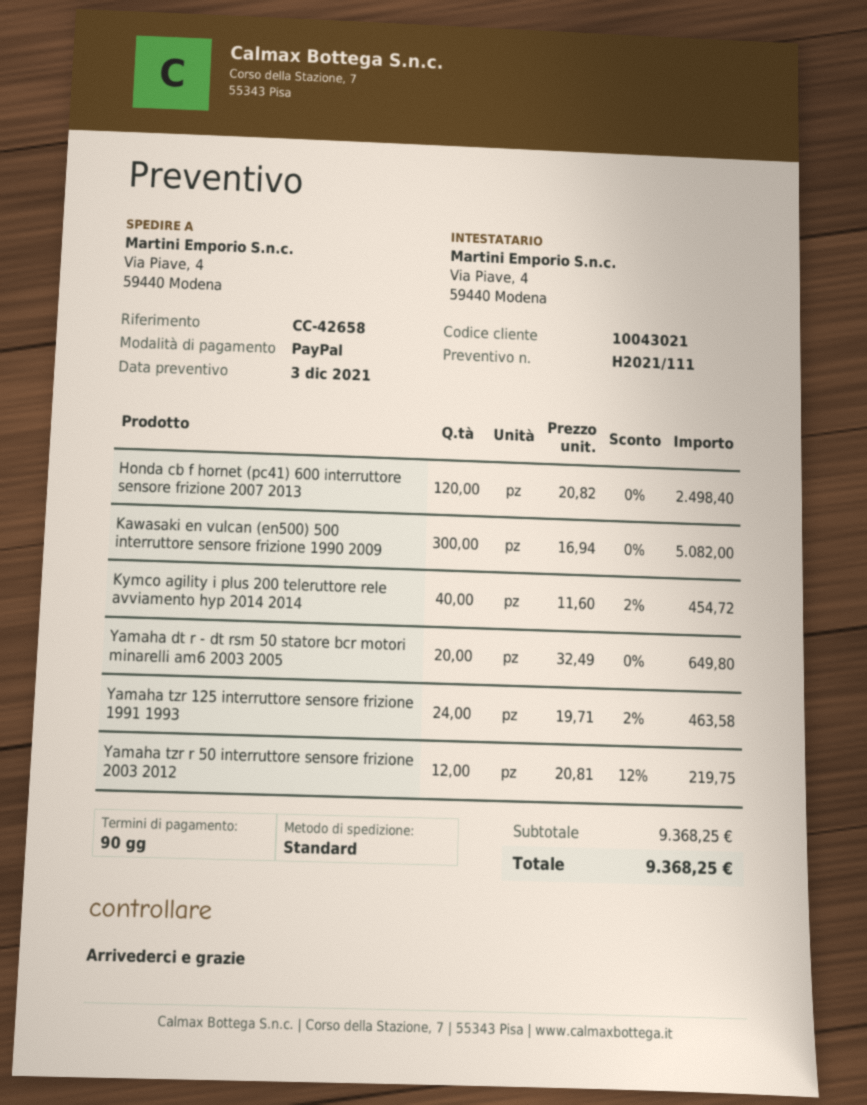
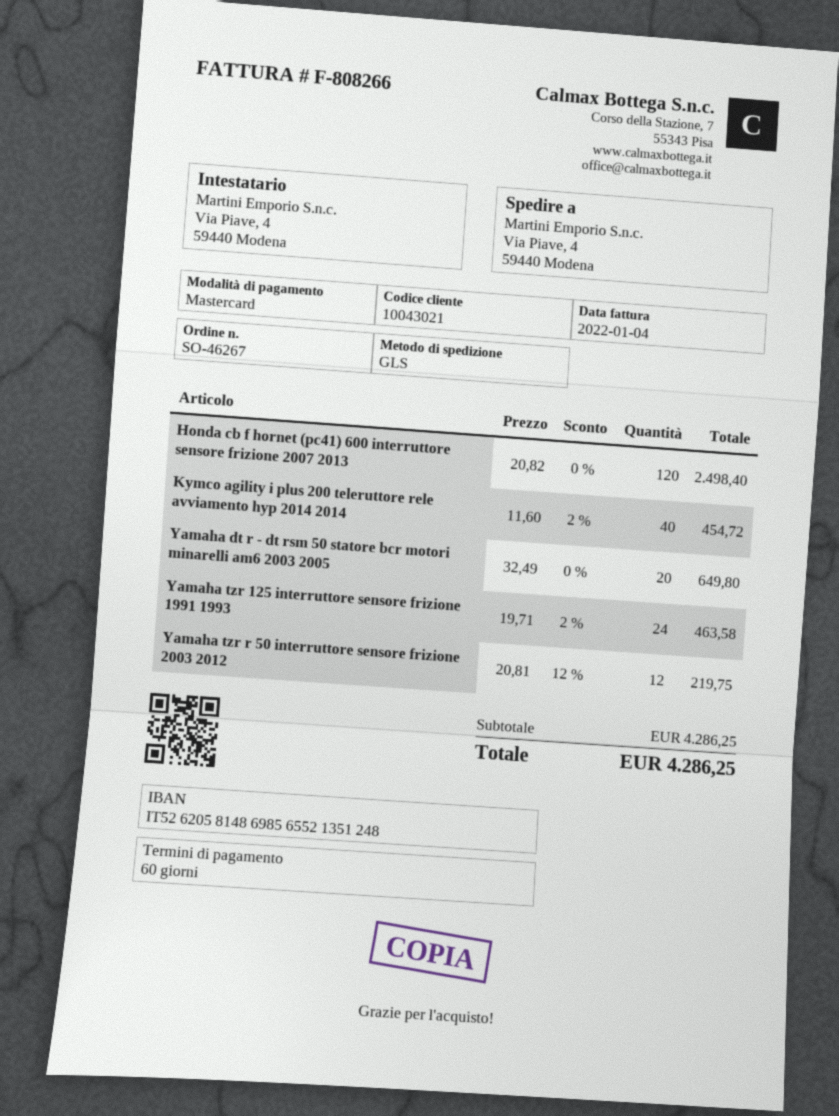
payment terms: 90 days -> 60 days
payment method: PayPal -> Mastercard
shipping method: standard -> GLS
Kawasaki en vulcan (en500) 500 interruttore sensore frizione 1990 2009: 300 x 16.94 = 5082.00 -> none
subtotal: 9368.25 -> 4286.25
total: 9368.25 -> 4286.25

